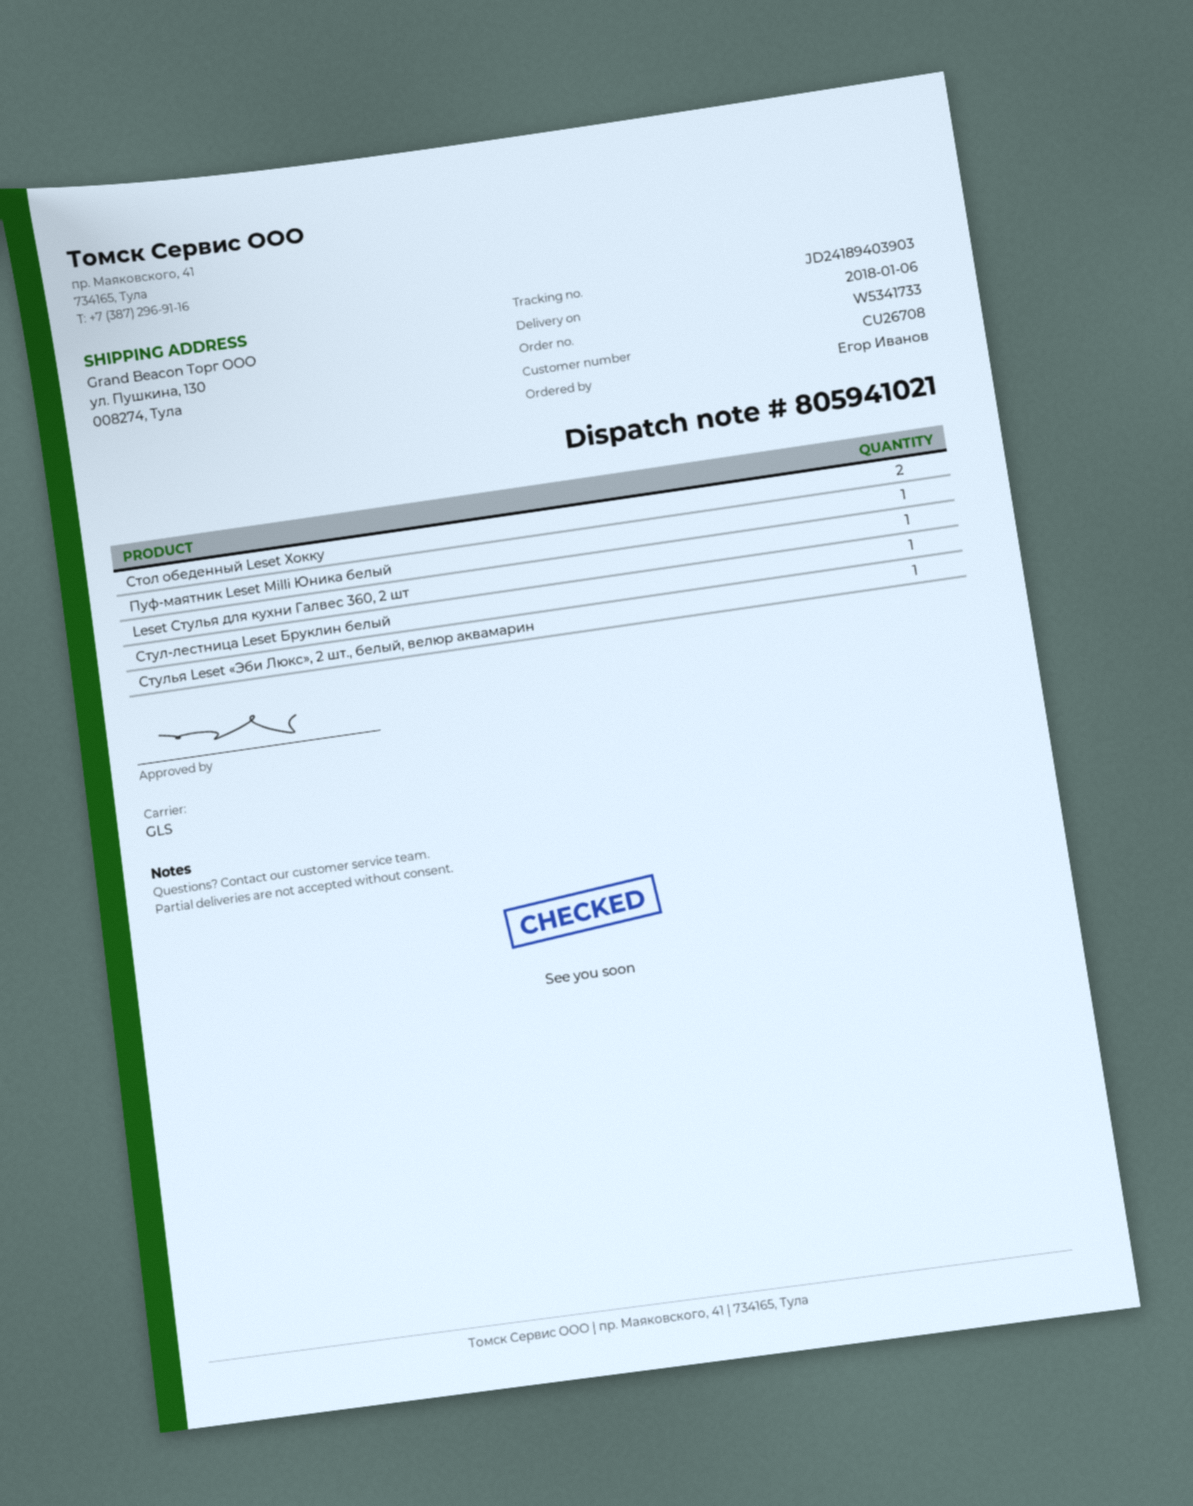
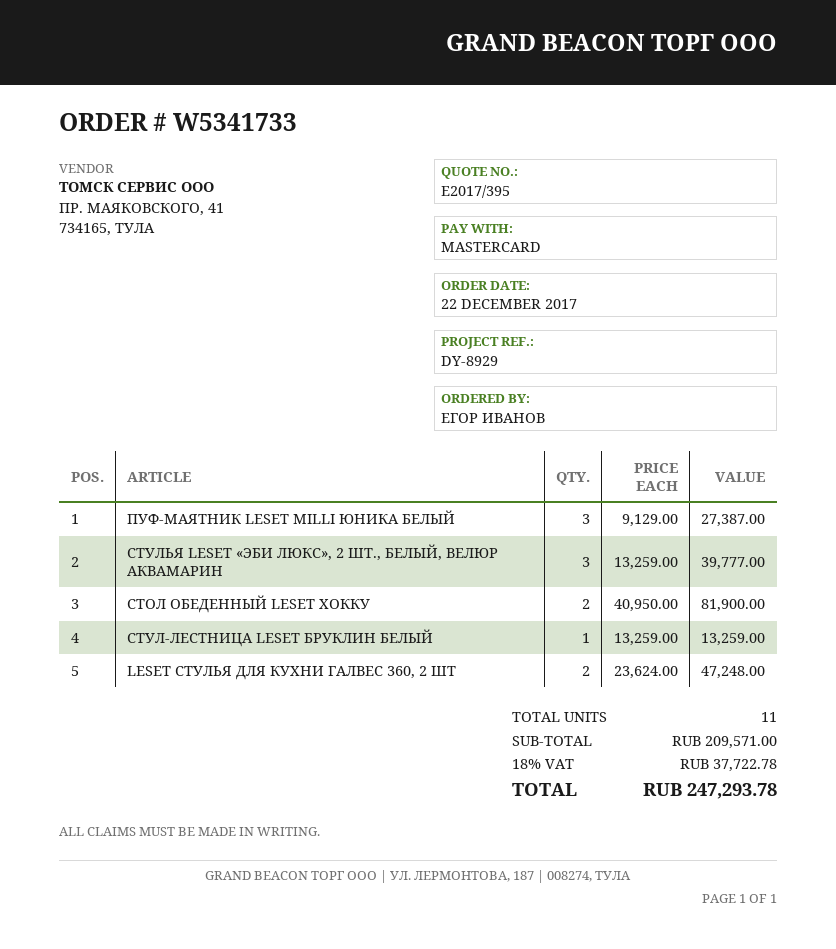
Пуф-маятник Leset Milli Юника белый: 1 -> 3
Leset Стулья для кухни Галвес 360, 2 шт: 1 -> 2
Стулья Leset «Эби Люкс», 2 шт., белый, велюр аквамарин: 1 -> 3

